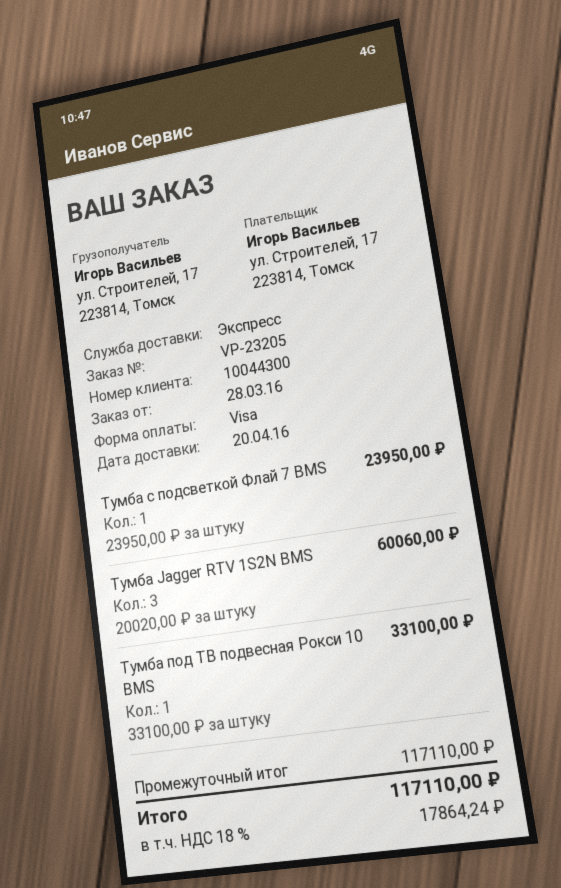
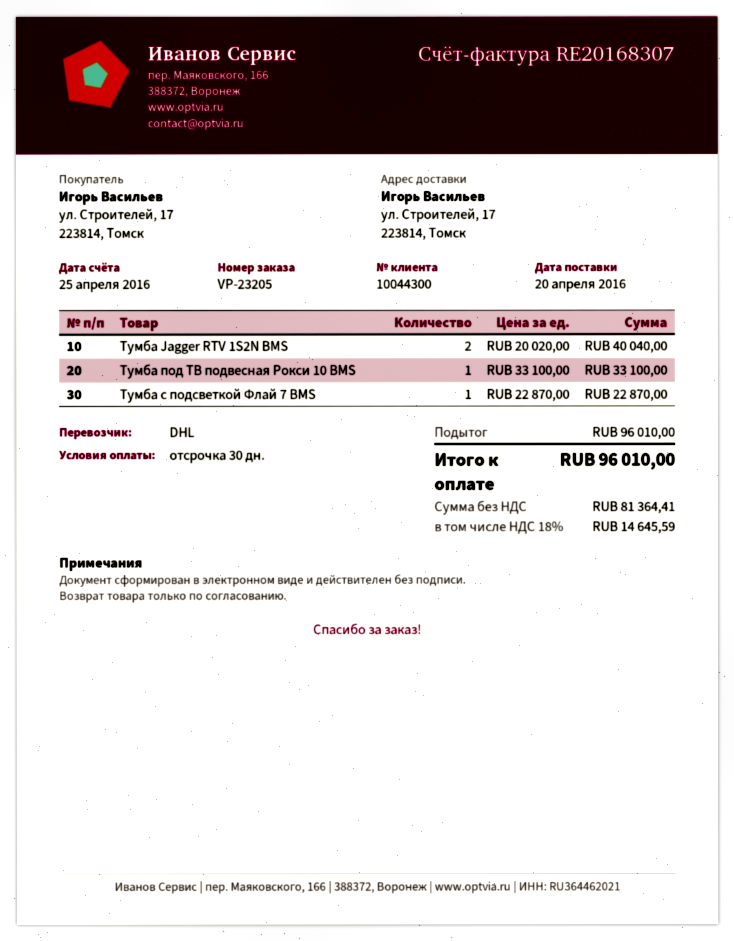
shipping method: express -> DHL
Тумба с подсветкой Флай 7 BMS: 1 x 23950.00 = 23950.00 -> 1 x 22870.00 = 22870.00
Тумба Jagger RTV 1S2N BMS: 3 x 20020.00 = 60060.00 -> 2 x 20020.00 = 40040.00
subtotal: 117110.00 -> 96010.00
tax: 18% = 17864.24 -> 18% = 14645.59
total: 117110.00 -> 96010.00

